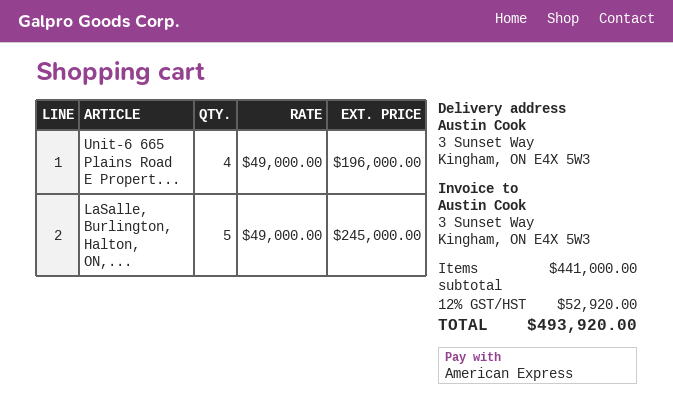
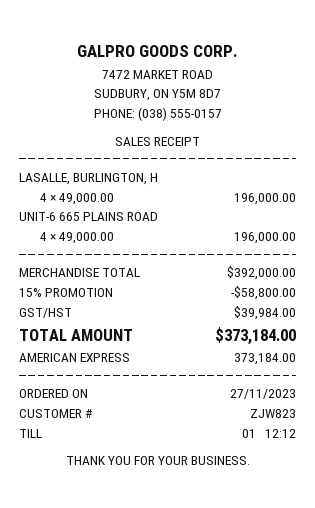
LaSalle, Burlington, Halton, ON,...: 5 x 49000.00 = 245000.00 -> 4 x 49000.00 = 196000.00
subtotal: 441000.00 -> 392000.00
discount: none -> 15% = 58800.00
tax: 52920.00 -> 39984.00
total: 493920.00 -> 373184.00

